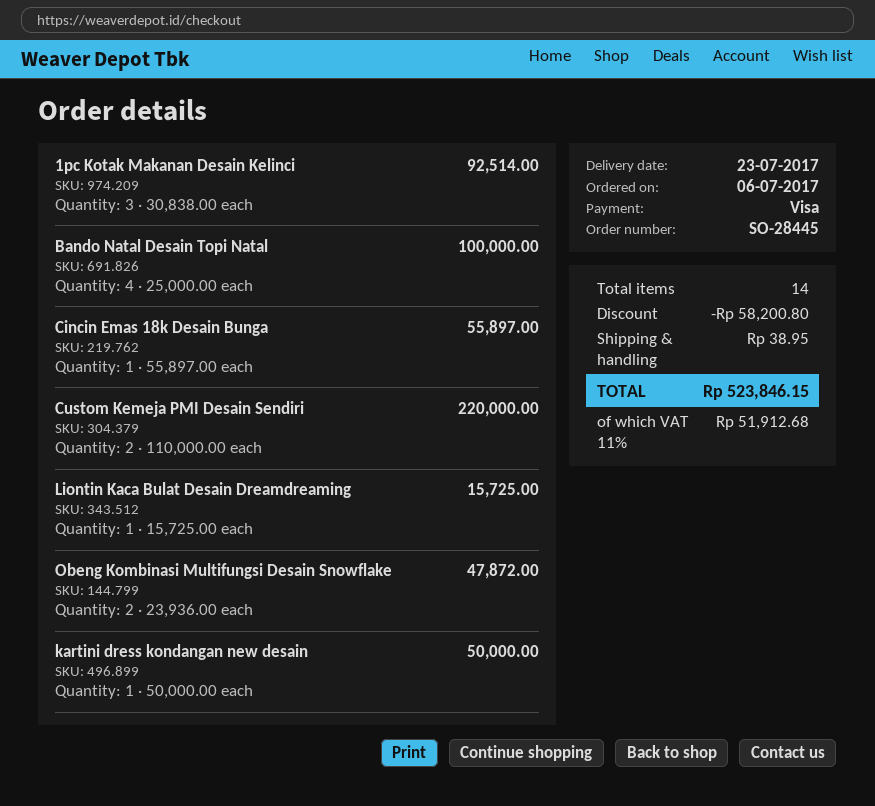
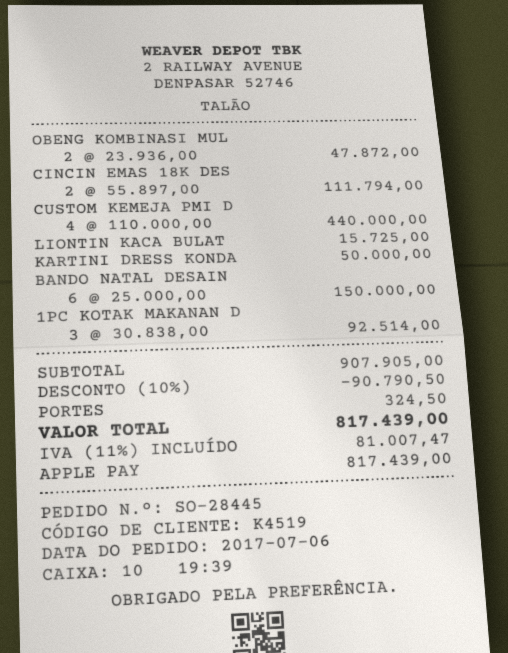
payment method: Visa -> Apple Pay
Bando Natal Desain Topi Natal: 4 x 25000.00 = 100000.00 -> 6 x 25000.00 = 150000.00
Cincin Emas 18k Desain Bunga: 1 x 55897.00 = 55897.00 -> 2 x 55897.00 = 111794.00
Custom Kemeja PMI Desain Sendiri: 2 x 110000.00 = 220000.00 -> 4 x 110000.00 = 440000.00
discount: 58200.80 -> 90790.50
shipping: 38.95 -> 324.50
tax: 11% = 51912.68 -> 11% = 81007.47
total: 523846.15 -> 817439.00

